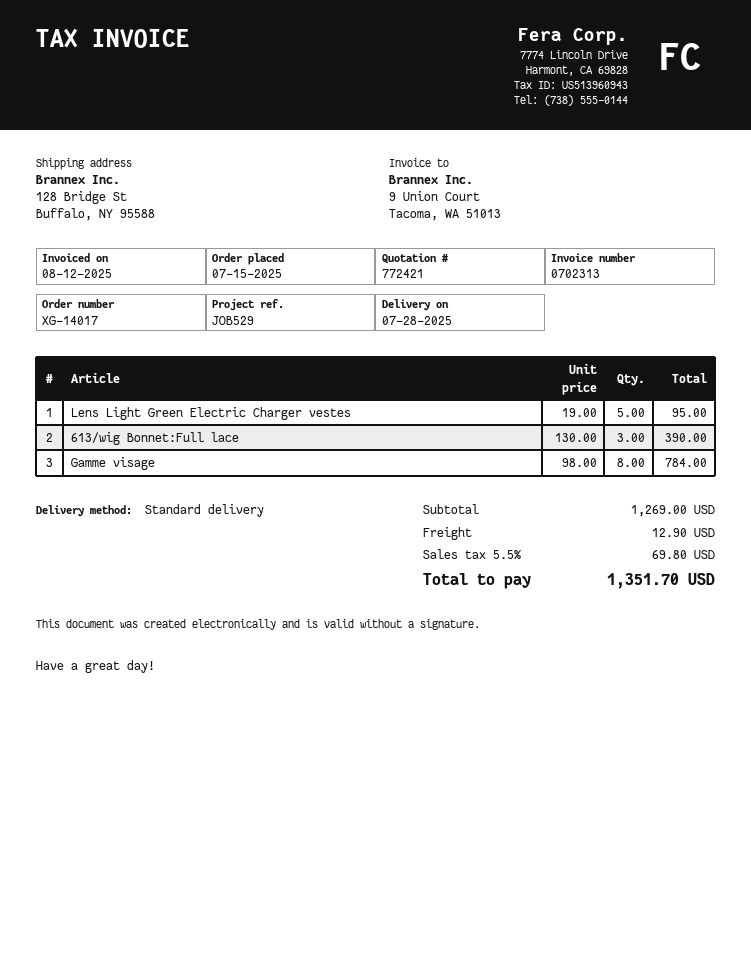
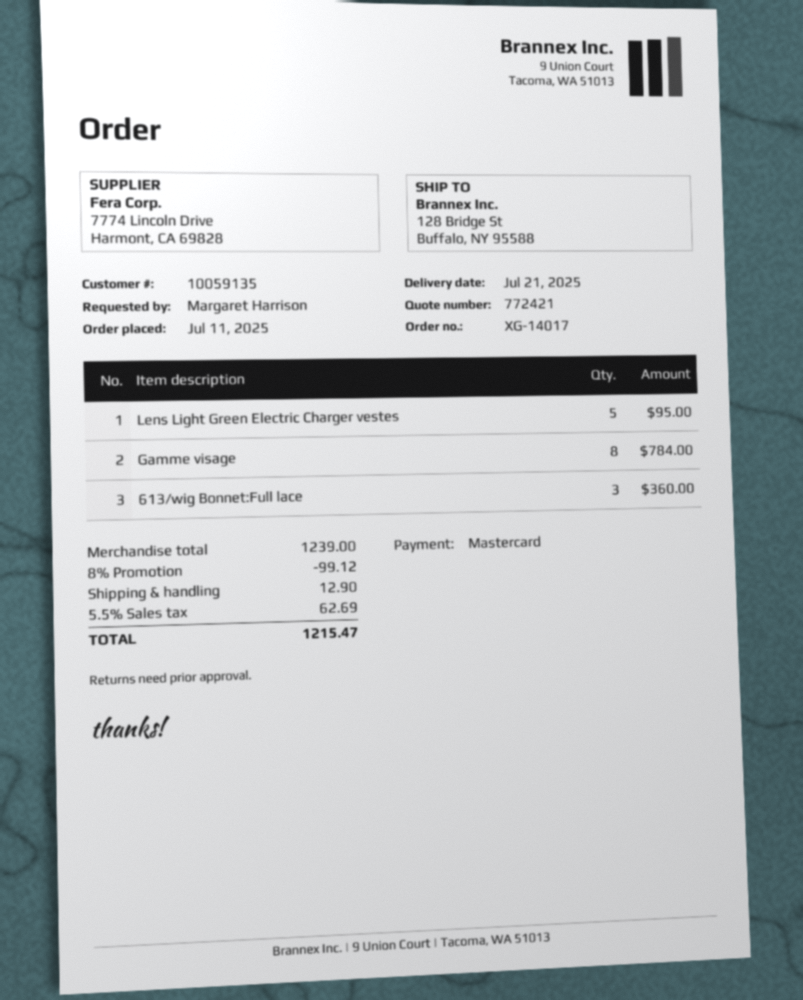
order date: 2025-07-15 -> 2025-07-11
delivery date: 2025-07-28 -> 2025-07-21
613/wig Bonnet:Full lace: 3 for 390.00 -> 3 for 360.00
subtotal: 1269.00 -> 1239.00
discount: none -> 8% = 99.12
tax: 5.5% = 69.80 -> 5.5% = 62.69
total: 1351.70 -> 1215.47

